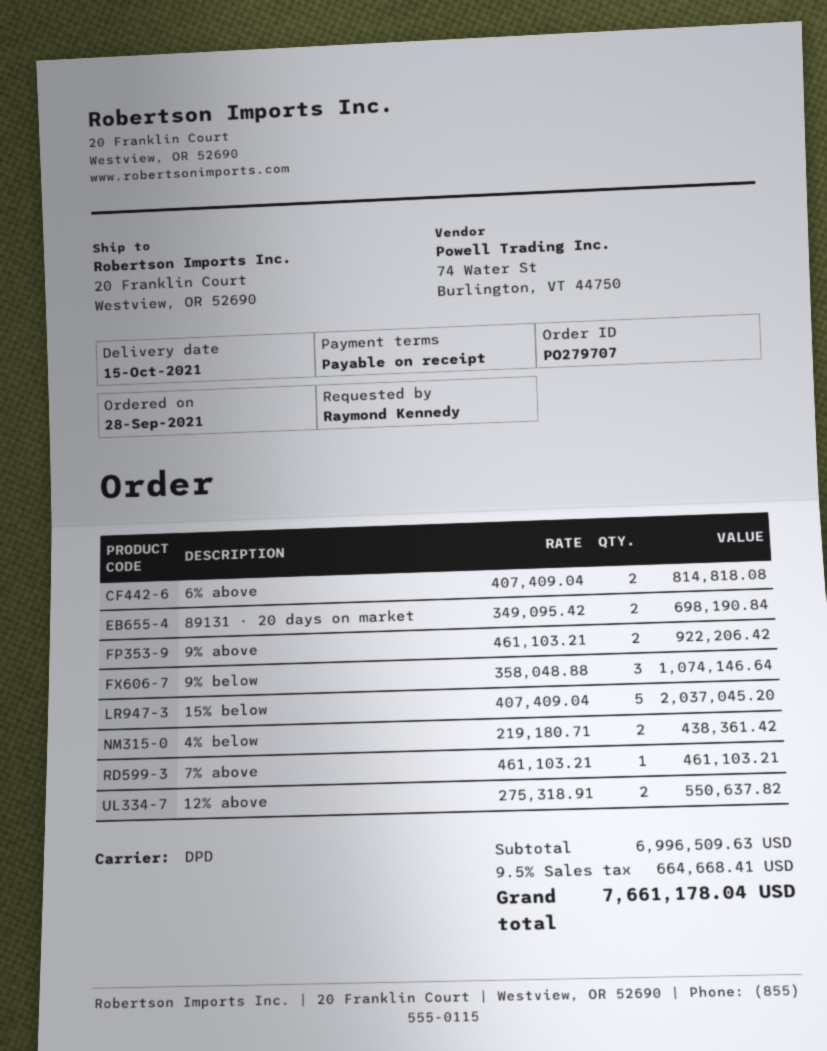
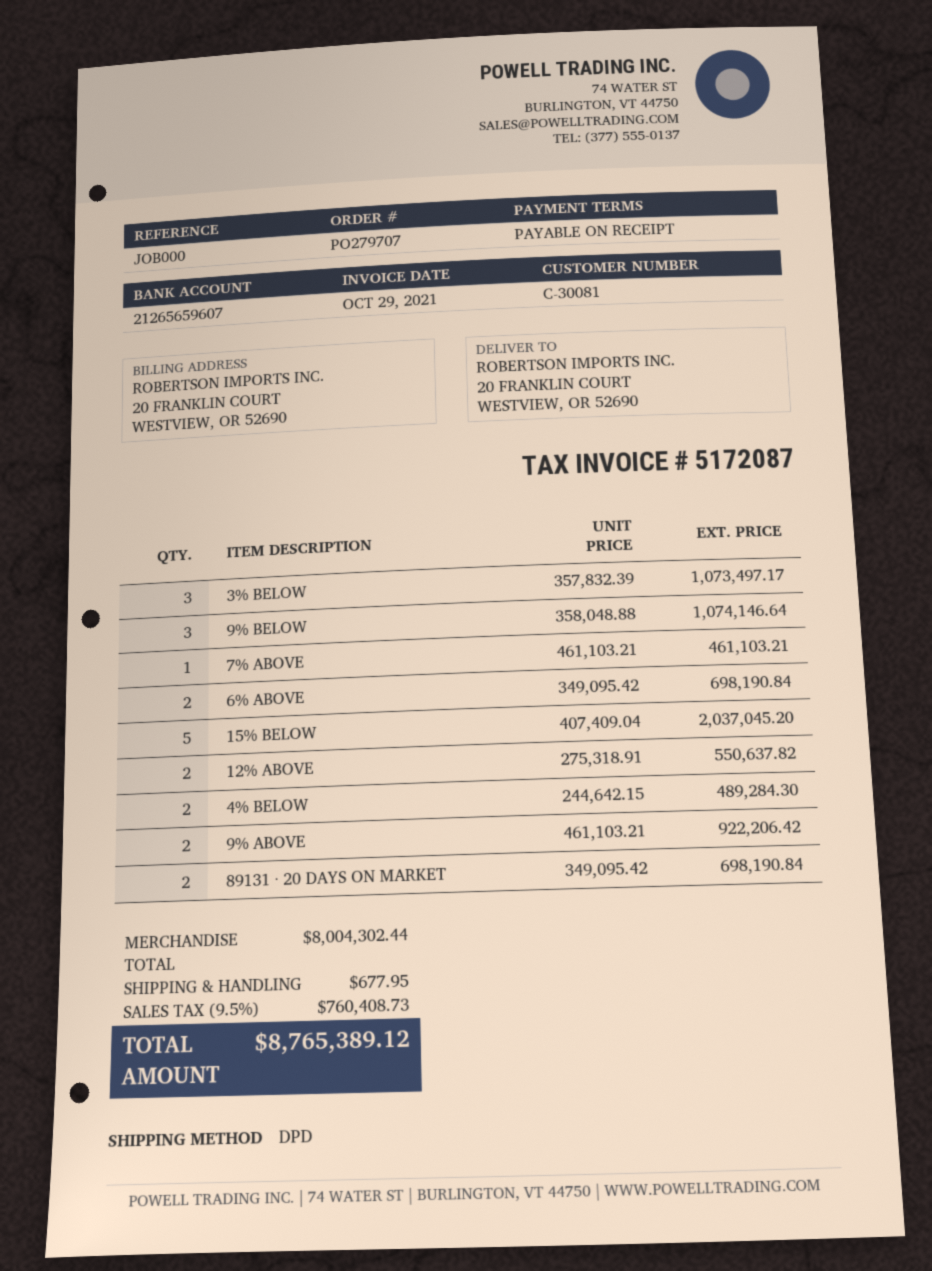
6% above: 2 x 407409.04 = 814818.08 -> 2 x 349095.42 = 698190.84
4% below: 2 x 219180.71 = 438361.42 -> 2 x 244642.15 = 489284.30
3% BELOW: none -> 3 x 357832.39 = 1073497.17
subtotal: 6996509.63 -> 8004302.44
shipping: none -> 677.95
tax: 9.5% = 664668.41 -> 9.5% = 760408.73
total: 7661178.04 -> 8765389.12

